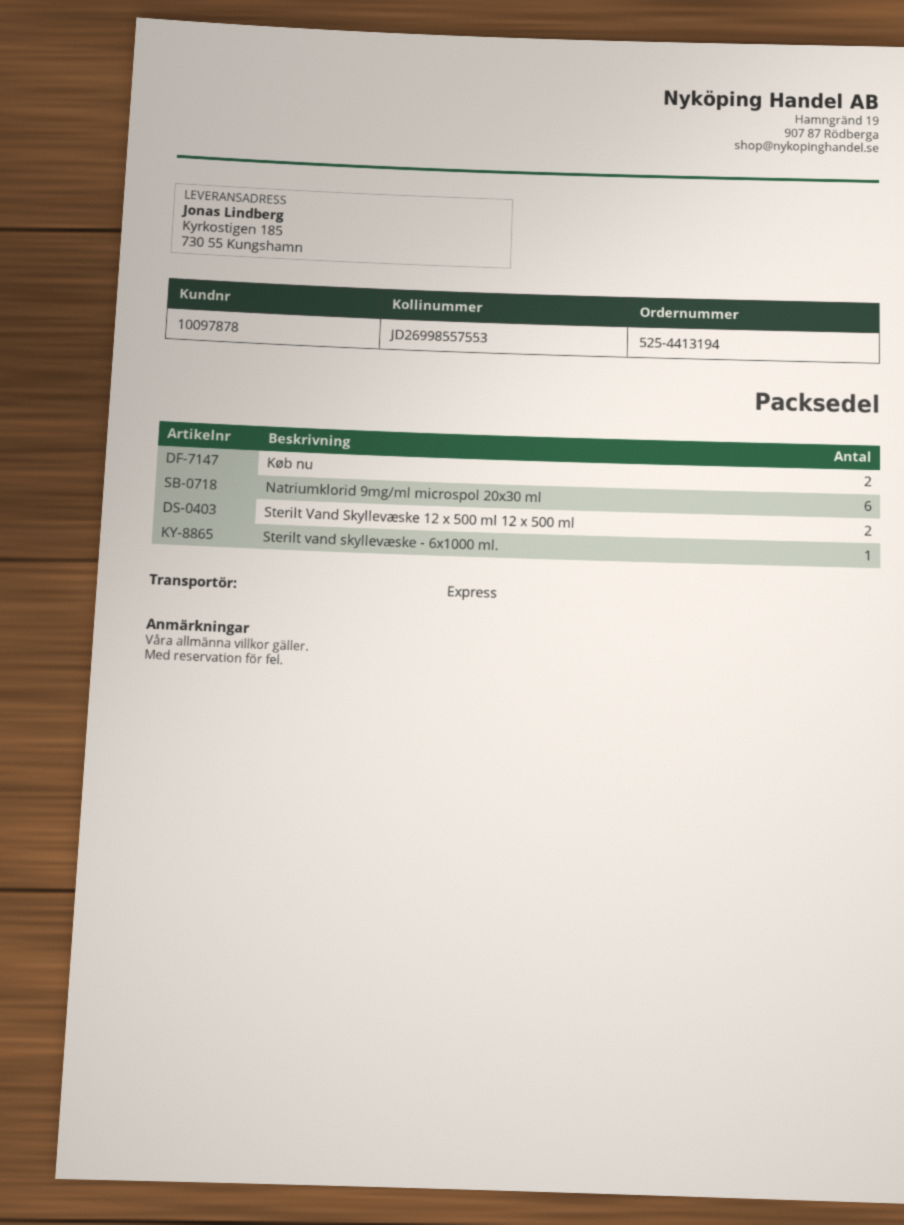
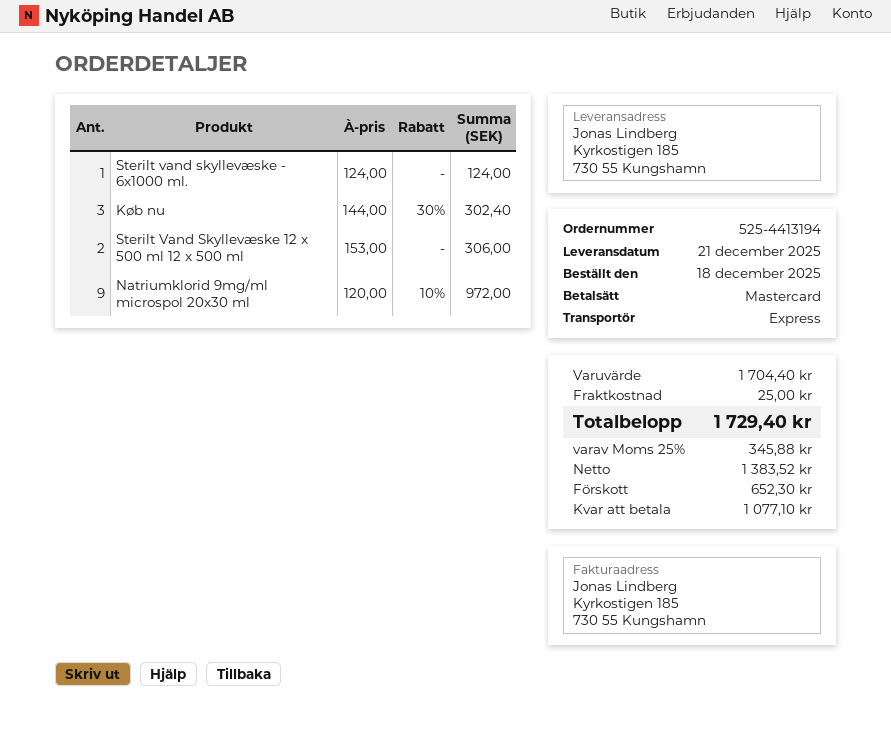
Køb nu: 2 -> 3
Natriumklorid 9mg/ml microspol 20x30 ml: 6 -> 9

